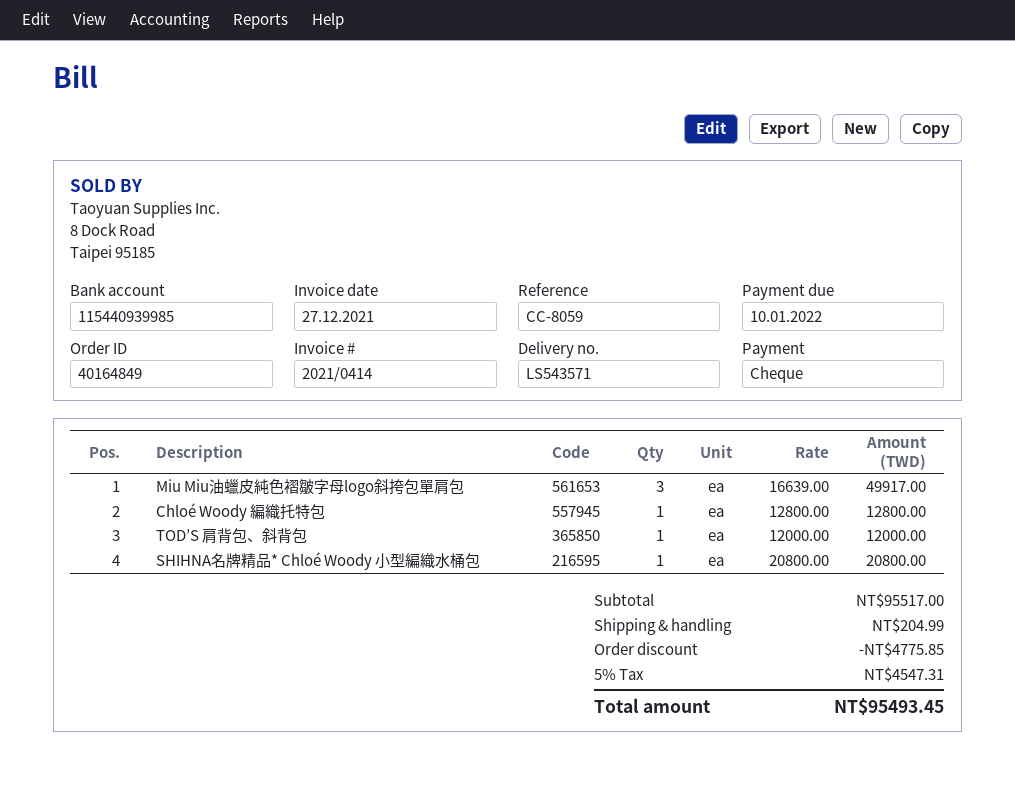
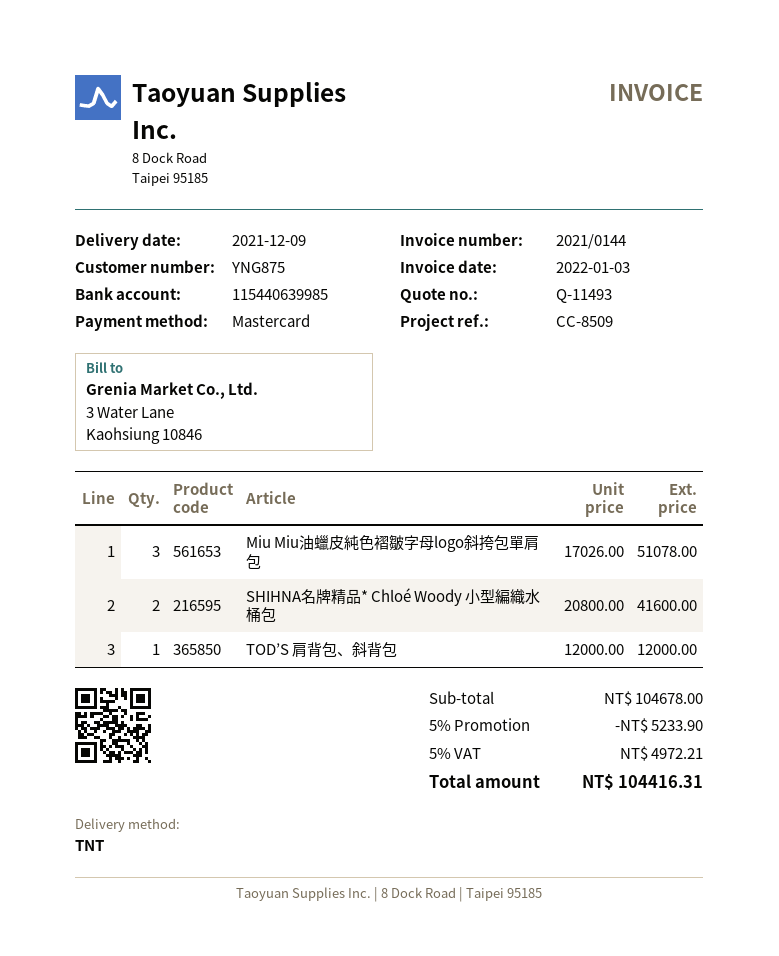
invoice number: 2021/0414 -> 2021/0144
invoice date: 2021-12-27 -> 2022-01-03
reference: CC-8059 -> CC-8509
payment method: cheque -> Mastercard
bank account: 115440939985 -> 115440639985
Miu Miu油蠟皮純色褶皺字母logo斜挎包單肩包: 3 x 16639.00 = 49917.00 -> 3 x 17026.00 = 51078.00
Chloé Woody 編織托特包: 1 x 12800.00 = 12800.00 -> none
SHIHNA名牌精品* Chloé Woody 小型編織水桶包: 1 x 20800.00 = 20800.00 -> 2 x 20800.00 = 41600.00
subtotal: 95517.00 -> 104678.00
discount: 4775.85 -> 5233.90
shipping: 204.99 -> none
tax: 5% = 4547.31 -> 5% = 4972.21
total: 95493.45 -> 104416.31

